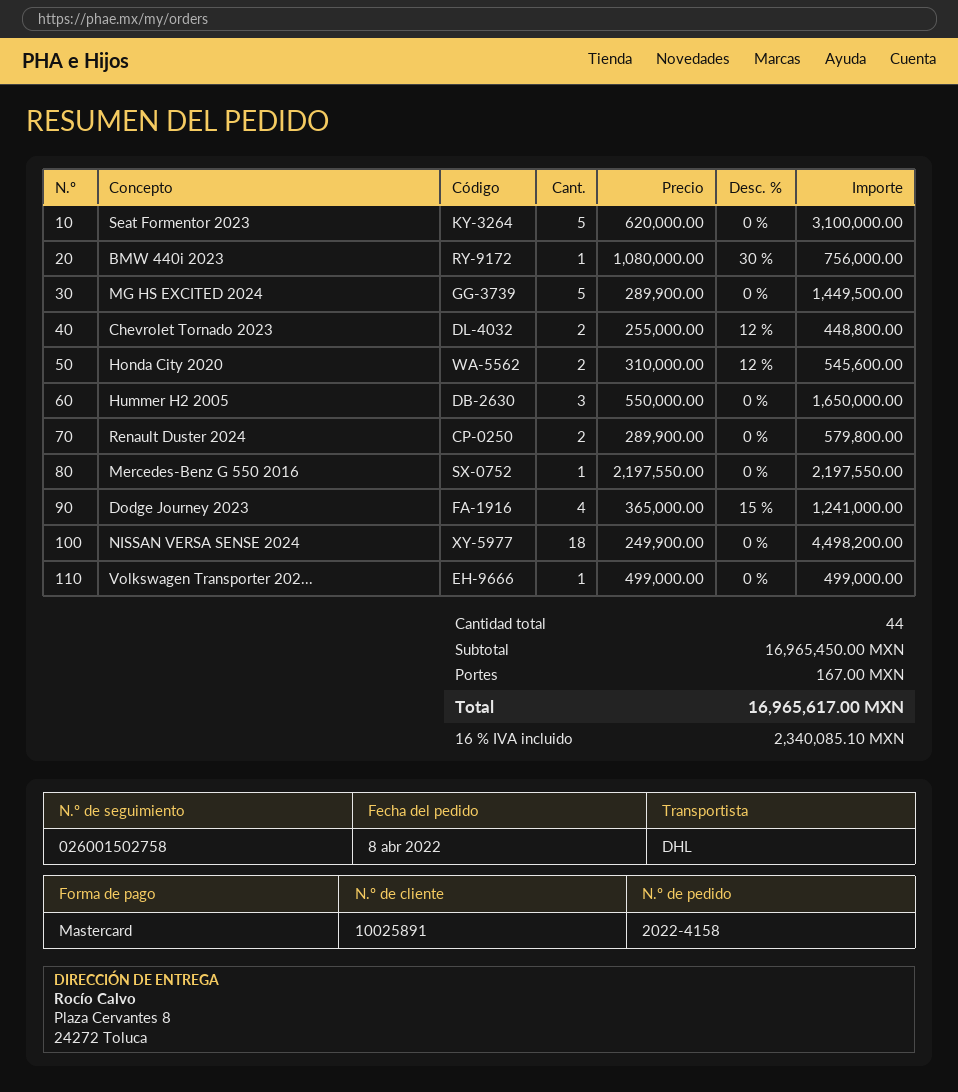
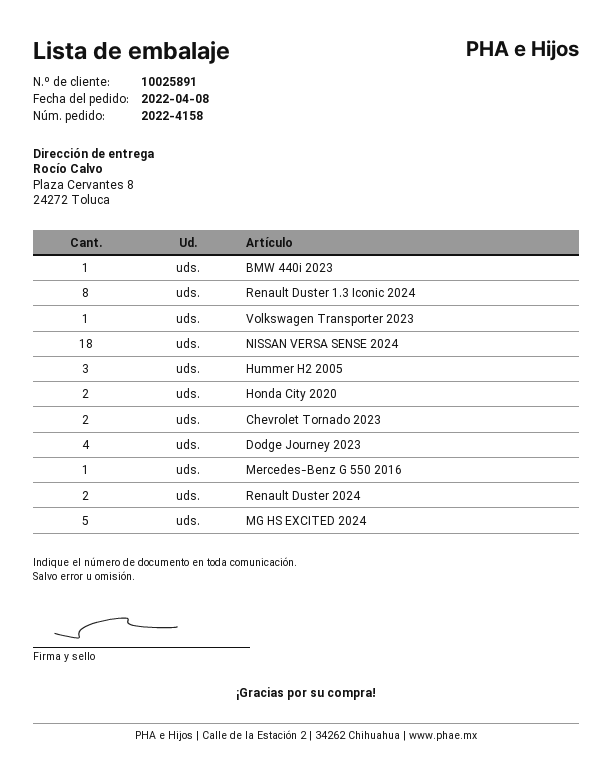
Seat Formentor 2023: 5 -> none
Renault Duster 1.3 Iconic 2024: none -> 8

